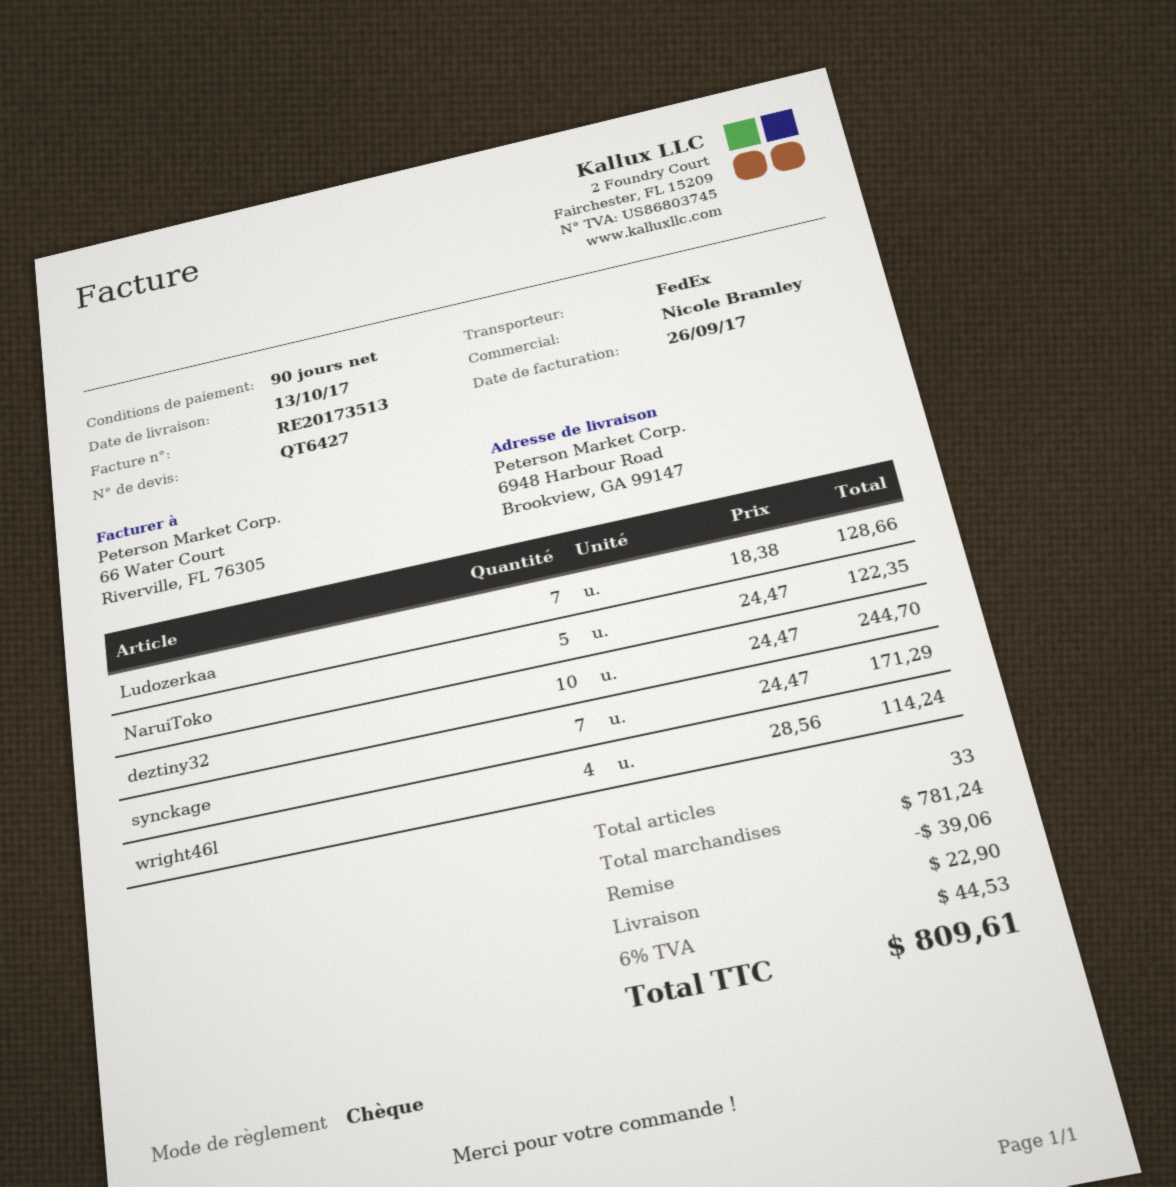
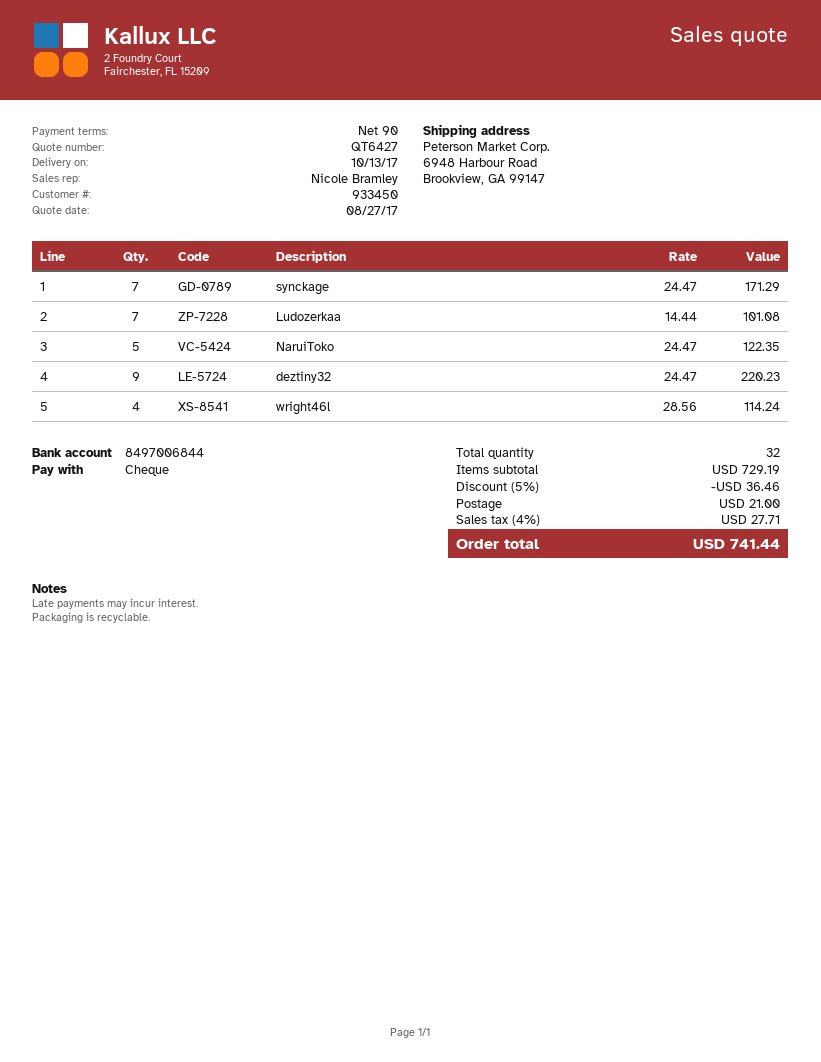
Ludozerkaa: 7 x 18.38 = 128.66 -> 7 x 14.44 = 101.08
deztiny32: 10 x 24.47 = 244.70 -> 9 x 24.47 = 220.23
total quantity: 33 -> 32
subtotal: 781.24 -> 729.19
discount: 39.06 -> 36.46
shipping: 22.90 -> 21.00
tax: 6% = 44.53 -> 4% = 27.71
total: 809.61 -> 741.44

